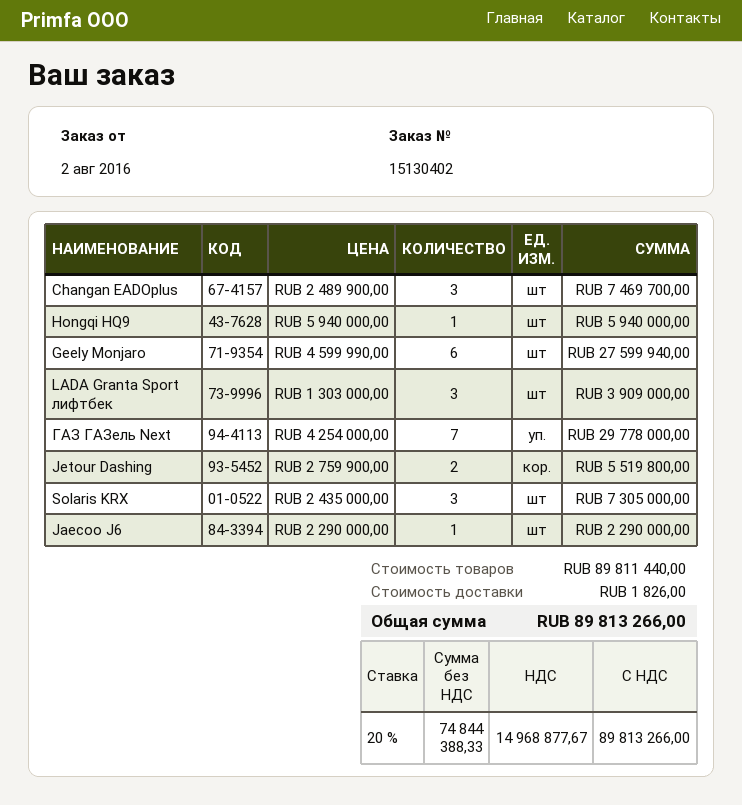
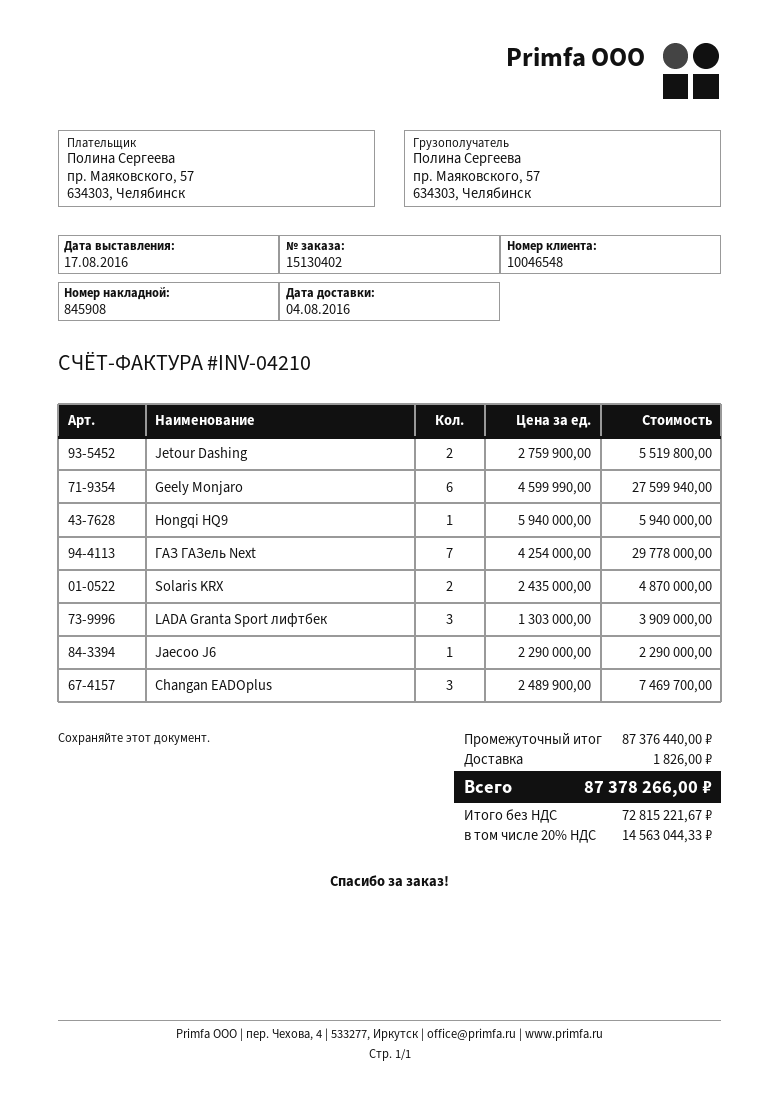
Solaris KRX: 3 x 2435000.00 = 7305000.00 -> 2 x 2435000.00 = 4870000.00
subtotal: 89811440.00 -> 87376440.00
net: 74844388.33 -> 72815221.67
tax: 20% = 14968877.67 -> 20% = 14563044.33
total: 89813266.00 -> 87378266.00

